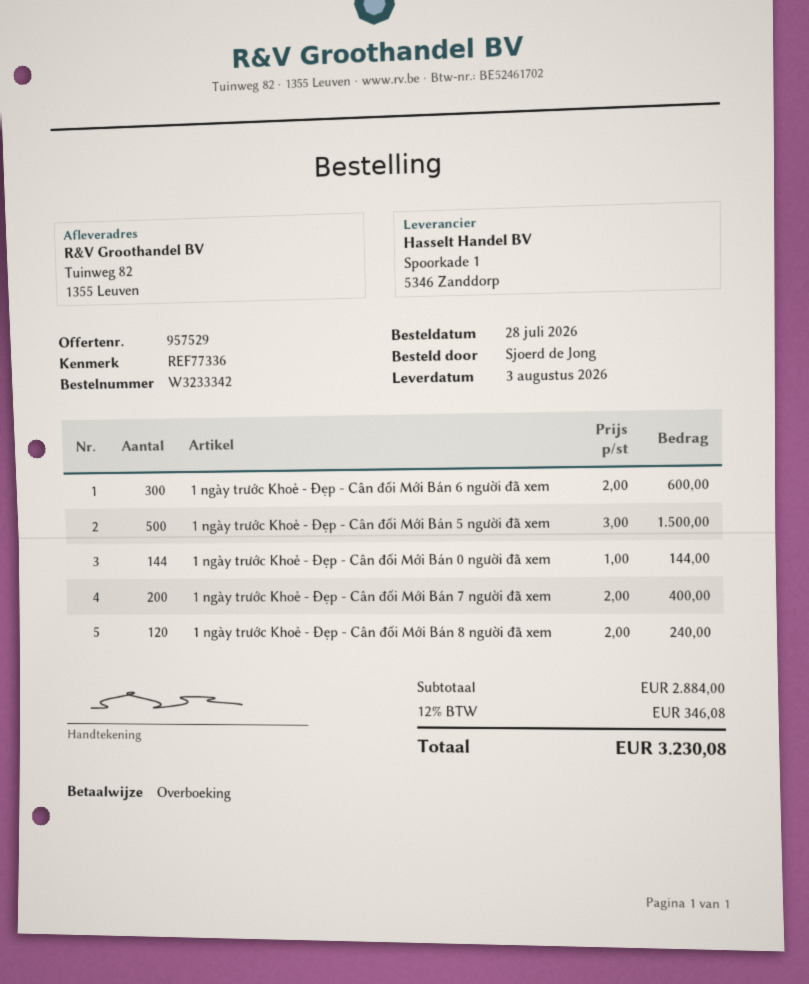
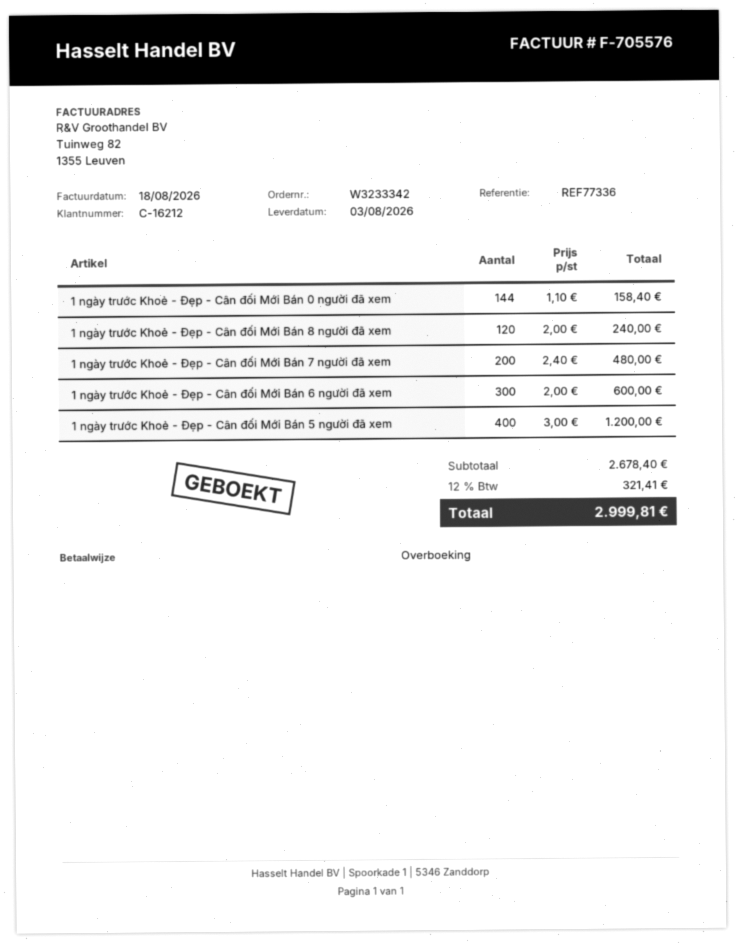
1 ngày trước Khoẻ - Đẹp - Cân đối Mới Bán 5 người đã xem: 500 x 3.00 = 1500.00 -> 400 x 3.00 = 1200.00
1 ngày trước Khoẻ - Đẹp - Cân đối Mới Bán 0 người đã xem: 144 x 1.00 = 144.00 -> 144 x 1.10 = 158.40
1 ngày trước Khoẻ - Đẹp - Cân đối Mới Bán 7 người đã xem: 200 x 2.00 = 400.00 -> 200 x 2.40 = 480.00
subtotal: 2884.00 -> 2678.40
tax: 12% = 346.08 -> 12% = 321.41
total: 3230.08 -> 2999.81

